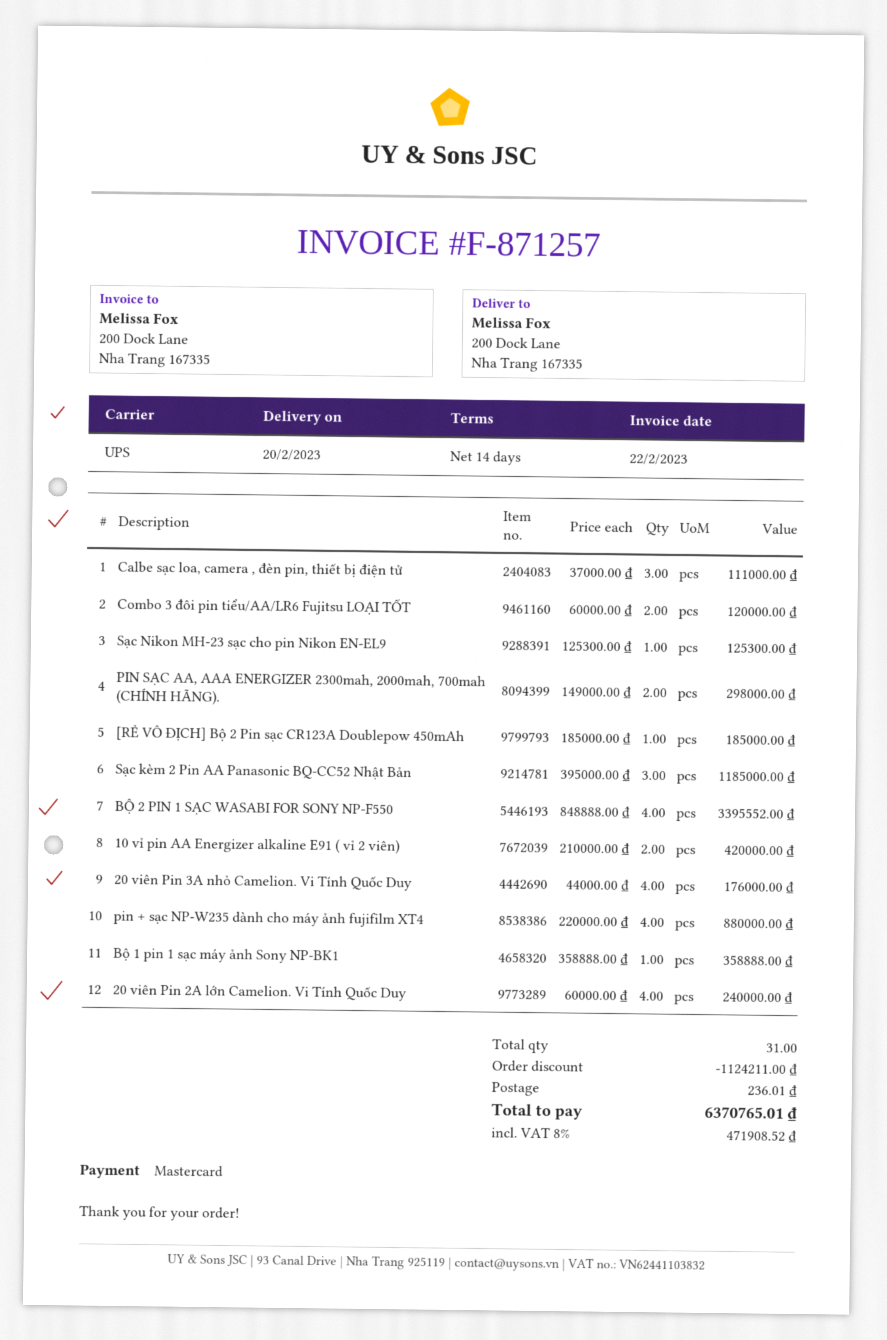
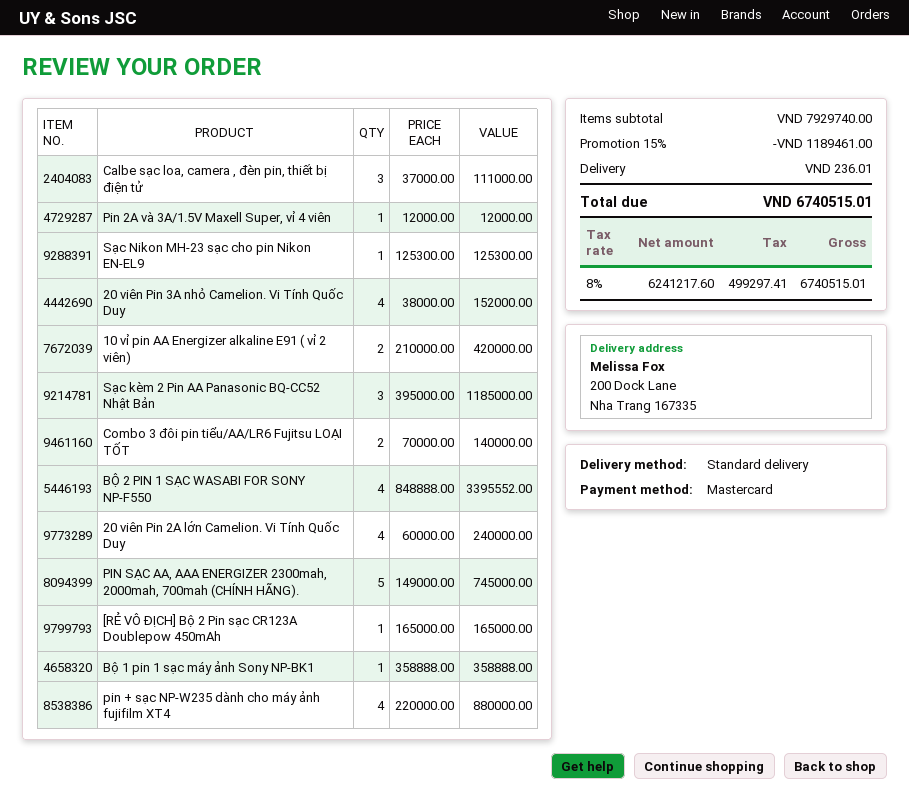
shipping method: UPS -> standard
Combo 3 đôi pin tiểu/AA/LR6 Fujitsu LOẠI TỐT: 2 x 60000.00 = 120000.00 -> 2 x 70000.00 = 140000.00
PIN SẠC AA, AAA ENERGIZER 2300mah, 2000mah, 700mah (CHÍNH HÃNG).: 2 x 149000.00 = 298000.00 -> 5 x 149000.00 = 745000.00
[RẺ VÔ ĐỊCH] Bộ 2 Pin sạc CR123A Doublepow 450mAh: 1 x 185000.00 = 185000.00 -> 1 x 165000.00 = 165000.00
20 viên Pin 3A nhỏ Camelion. Vi Tính Quốc Duy: 4 x 44000.00 = 176000.00 -> 4 x 38000.00 = 152000.00
Pin 2A và 3A/1.5V Maxell Super, vỉ 4 viên: none -> 1 x 12000.00 = 12000.00
discount: 1124211.00 -> 1189461.00
tax: 8% = 471908.52 -> 8% = 499297.41
total: 6370765.01 -> 6740515.01

